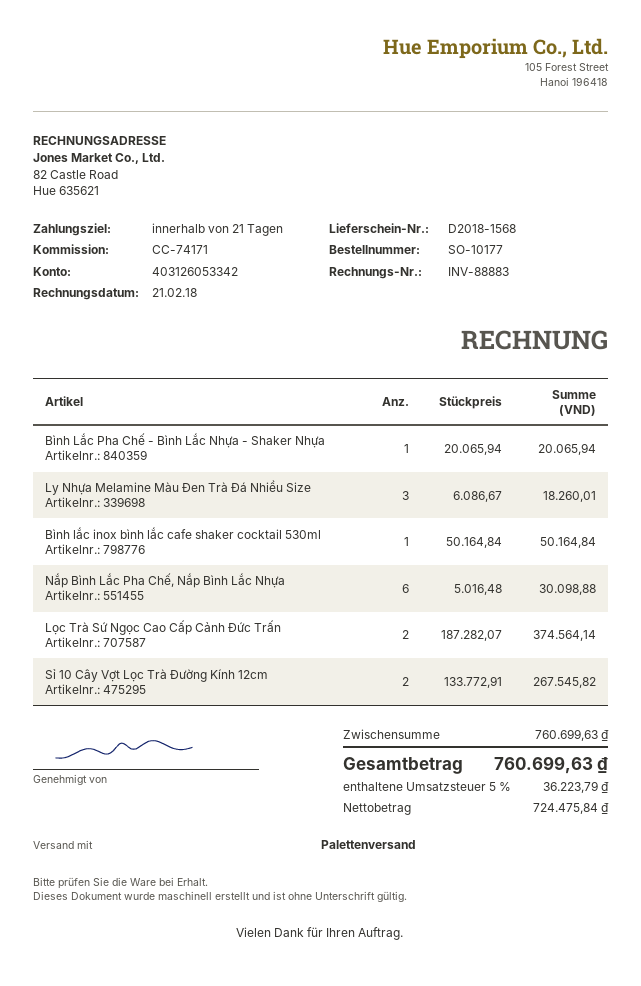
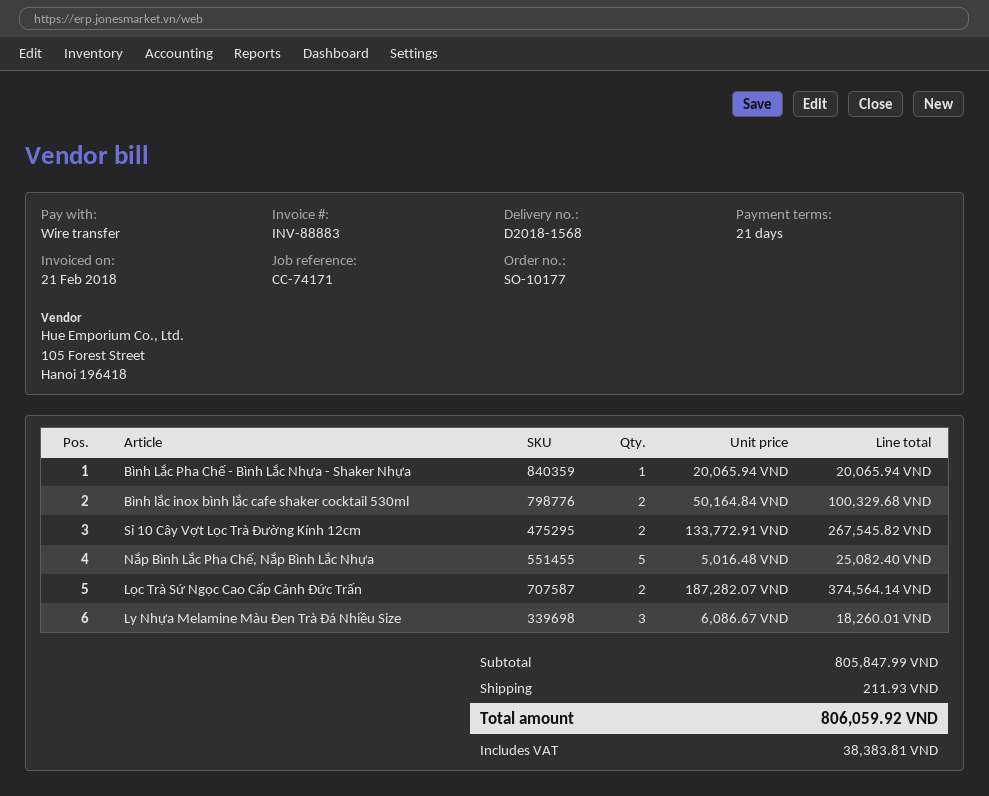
Bình lắc inox bình lắc cafe shaker cocktail 530ml: 1 x 50164.84 = 50164.84 -> 2 x 50164.84 = 100329.68
Nắp Bình Lắc Pha Chế, Nắp Bình Lắc Nhựa: 6 x 5016.48 = 30098.88 -> 5 x 5016.48 = 25082.40
subtotal: 760699.63 -> 805847.99
shipping: none -> 211.93
tax: 36223.79 -> 38383.81
total: 760699.63 -> 806059.92

